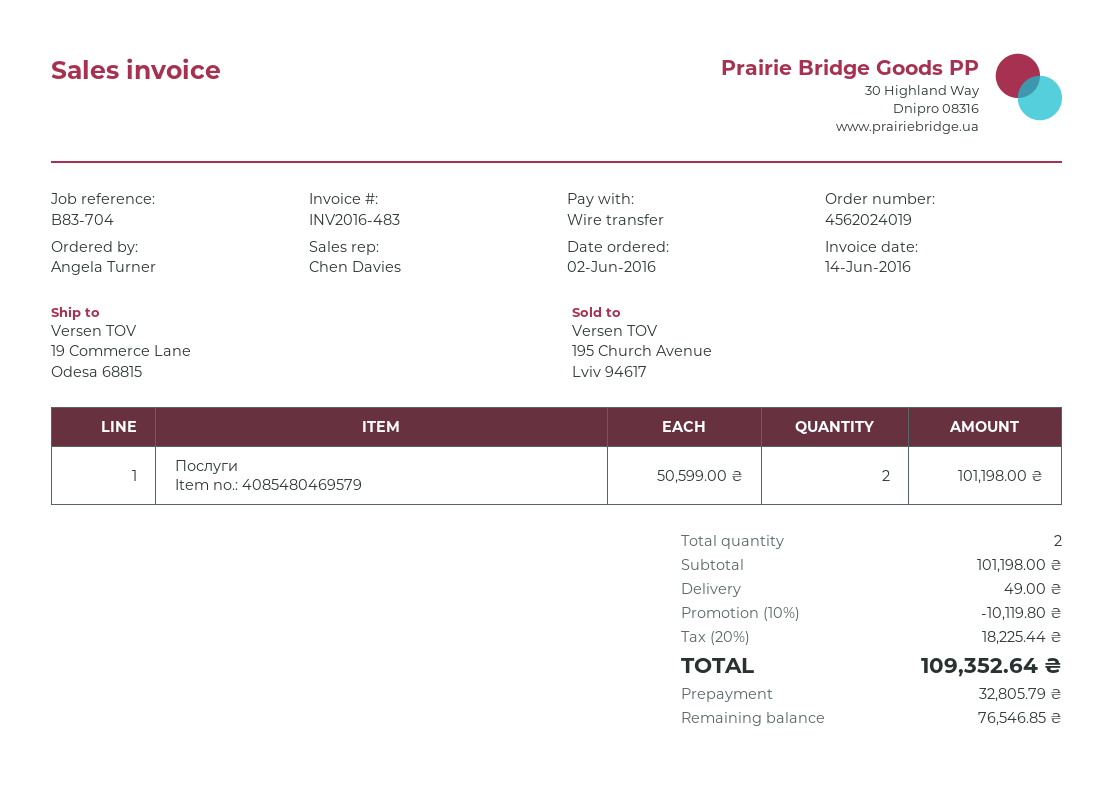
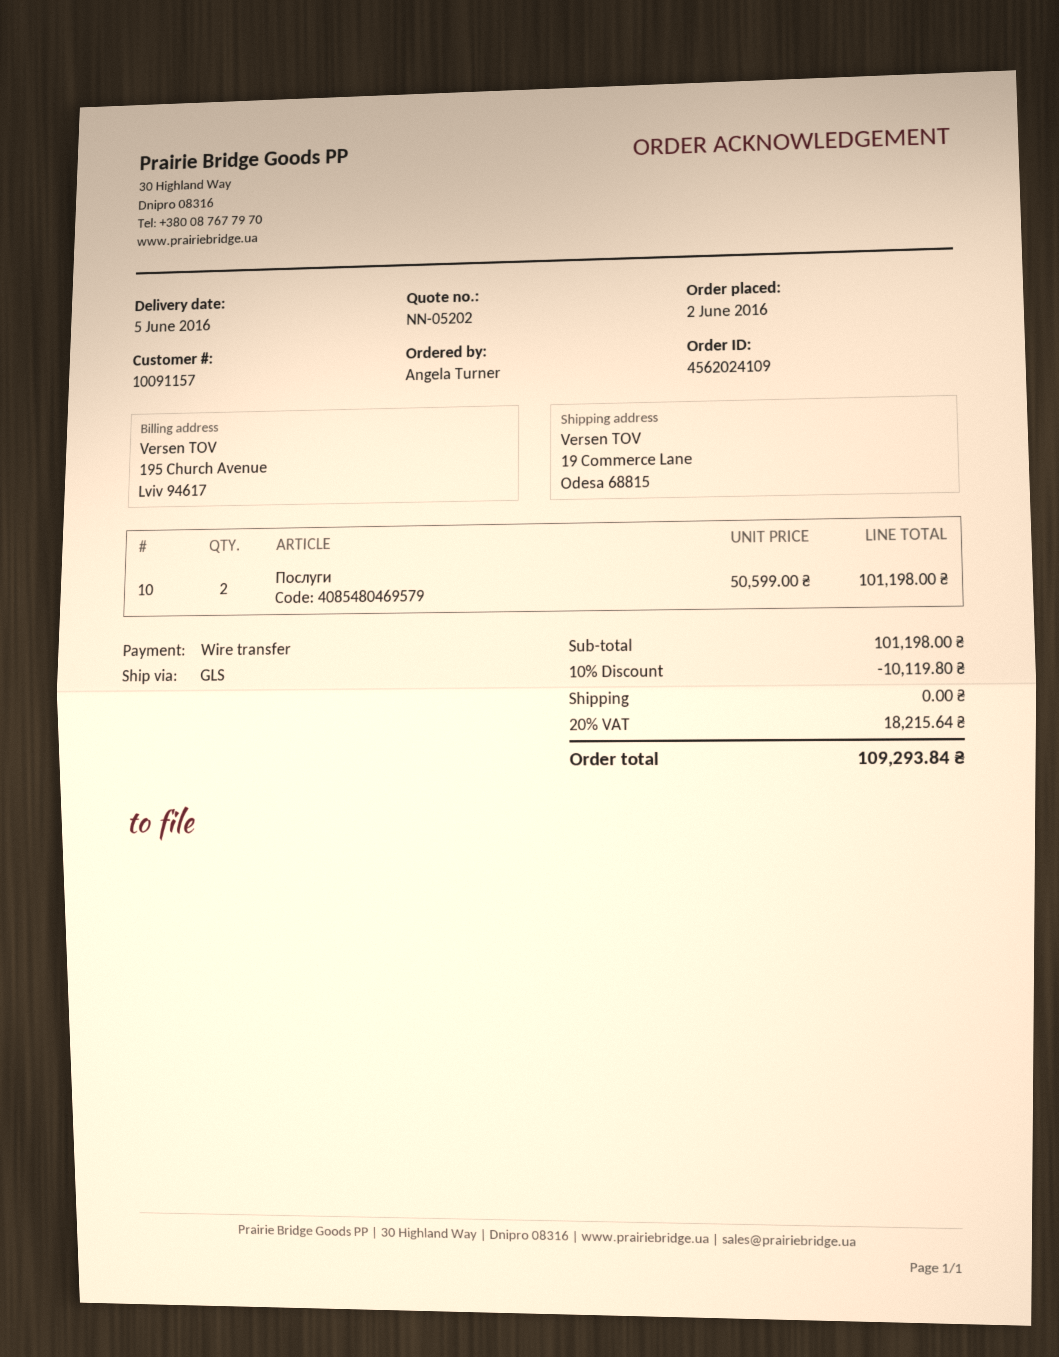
order number: 4562024019 -> 4562024109
shipping: 49.00 -> 0.00
tax: 20% = 18225.44 -> 20% = 18215.64
total: 109352.64 -> 109293.84

